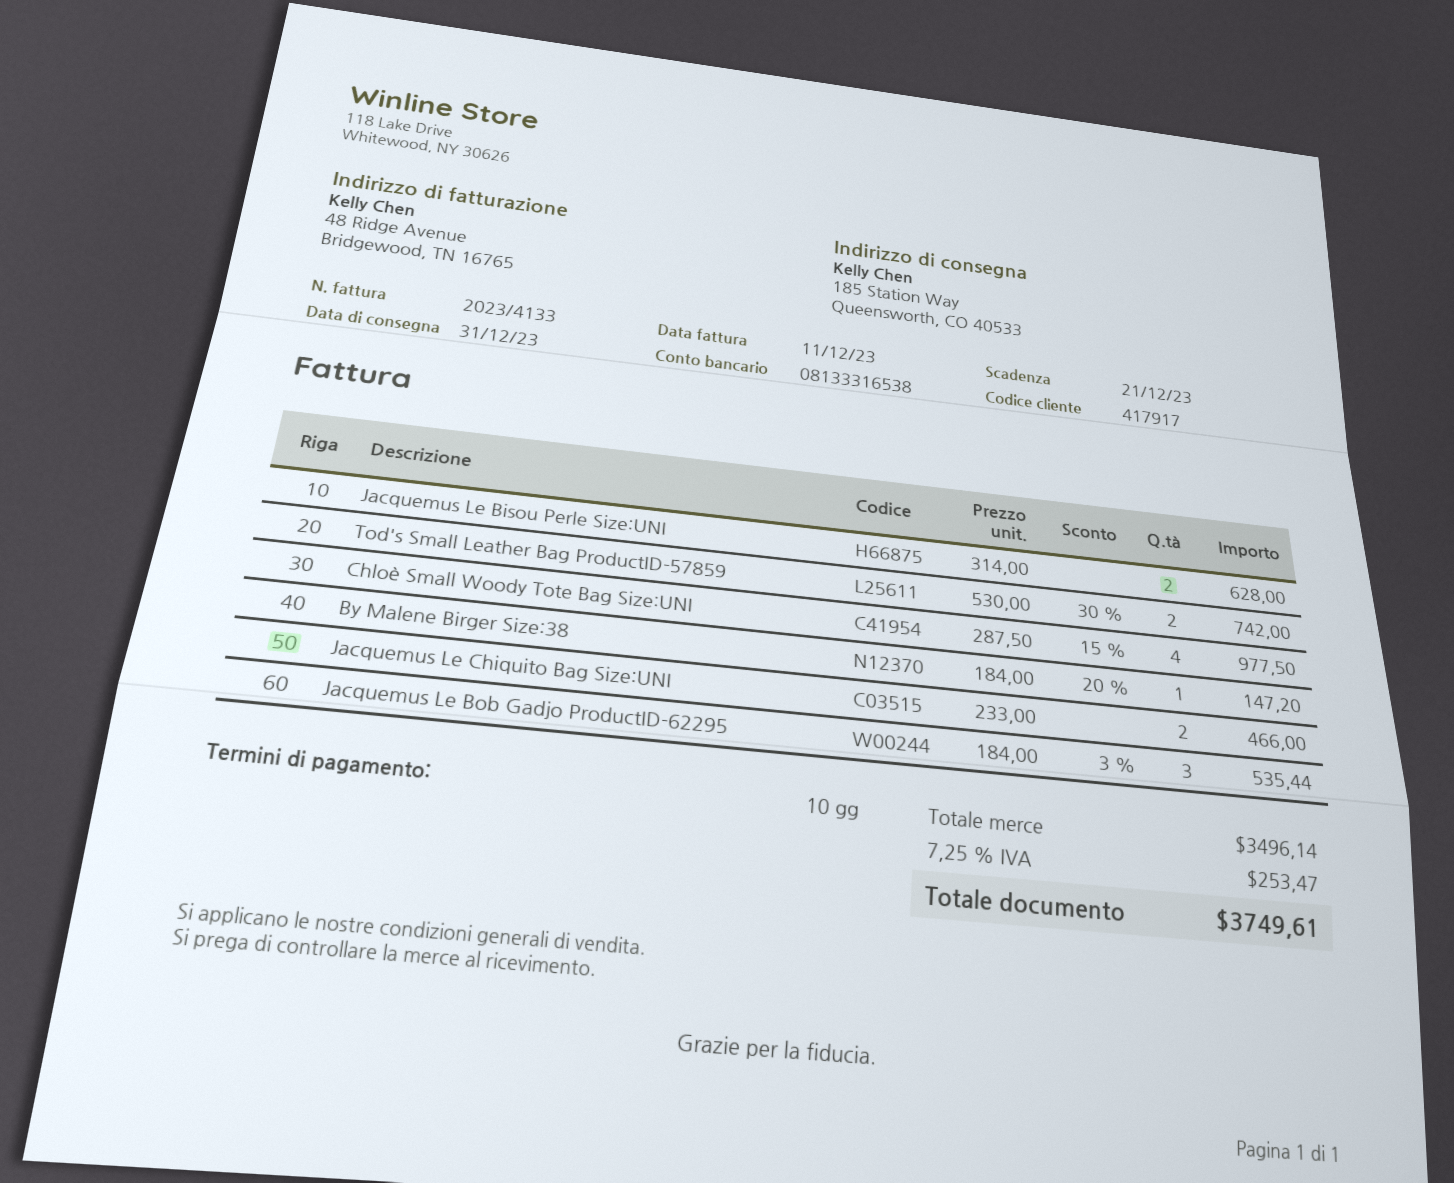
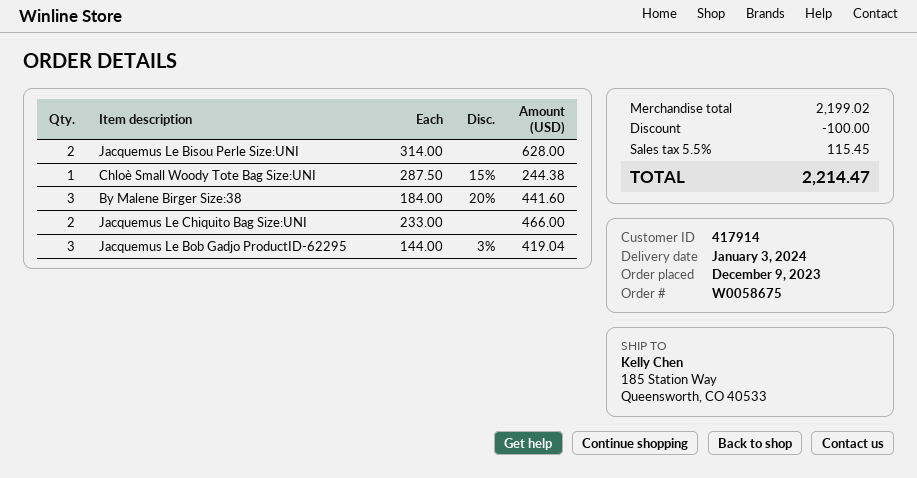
delivery date: 2023-12-31 -> 2024-01-03
customer number: 417917 -> 417914
Tod's Small Leather Bag ProductID-57859: 2 x 530.00 - 30% = 742.00 -> none
Chloè Small Woody Tote Bag Size:UNI: 4 x 287.50 - 15% = 977.50 -> 1 x 287.50 - 15% = 244.38
By Malene Birger Size:38: 1 x 184.00 - 20% = 147.20 -> 3 x 184.00 - 20% = 441.60
Jacquemus Le Bob Gadjo ProductID-62295: 3 x 184.00 - 3% = 535.44 -> 3 x 144.00 - 3% = 419.04
subtotal: 3496.14 -> 2199.02
discount: none -> 100.00
tax: 7.25% = 253.47 -> 5.5% = 115.45
total: 3749.61 -> 2214.47

